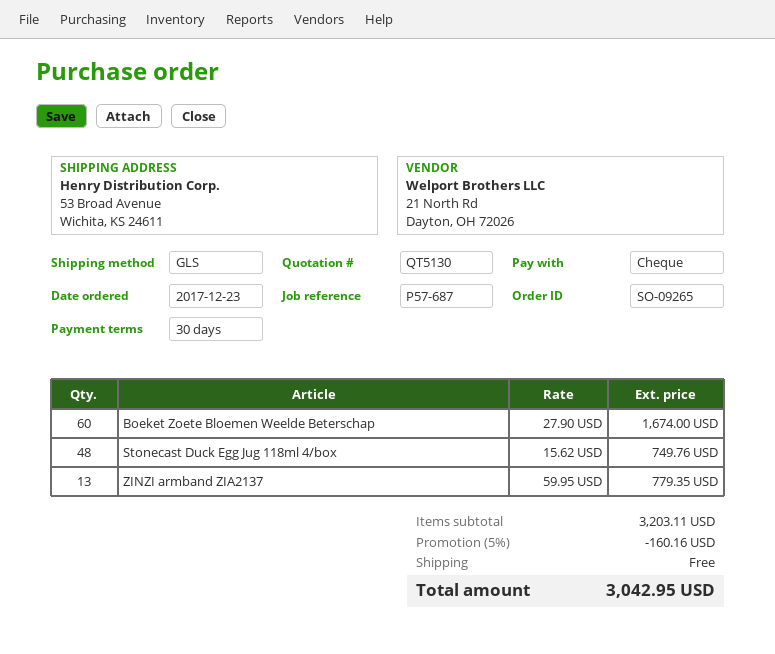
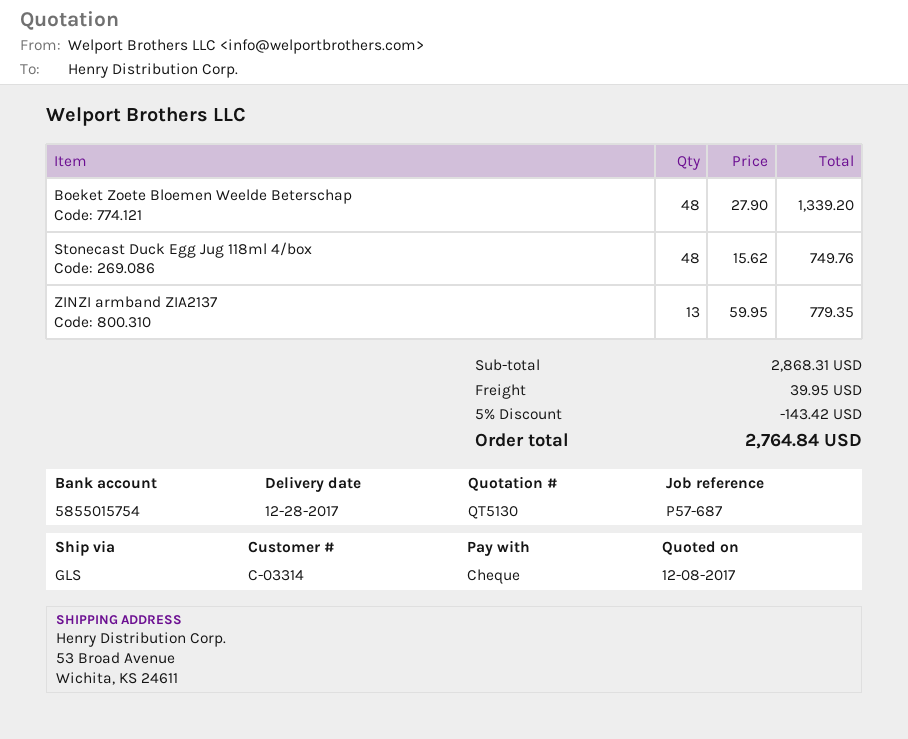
Boeket Zoete Bloemen Weelde Beterschap: 60 x 27.90 = 1674.00 -> 48 x 27.90 = 1339.20
subtotal: 3203.11 -> 2868.31
discount: 5% = 160.16 -> 5% = 143.42
shipping: 0.00 -> 39.95
total: 3042.95 -> 2764.84

